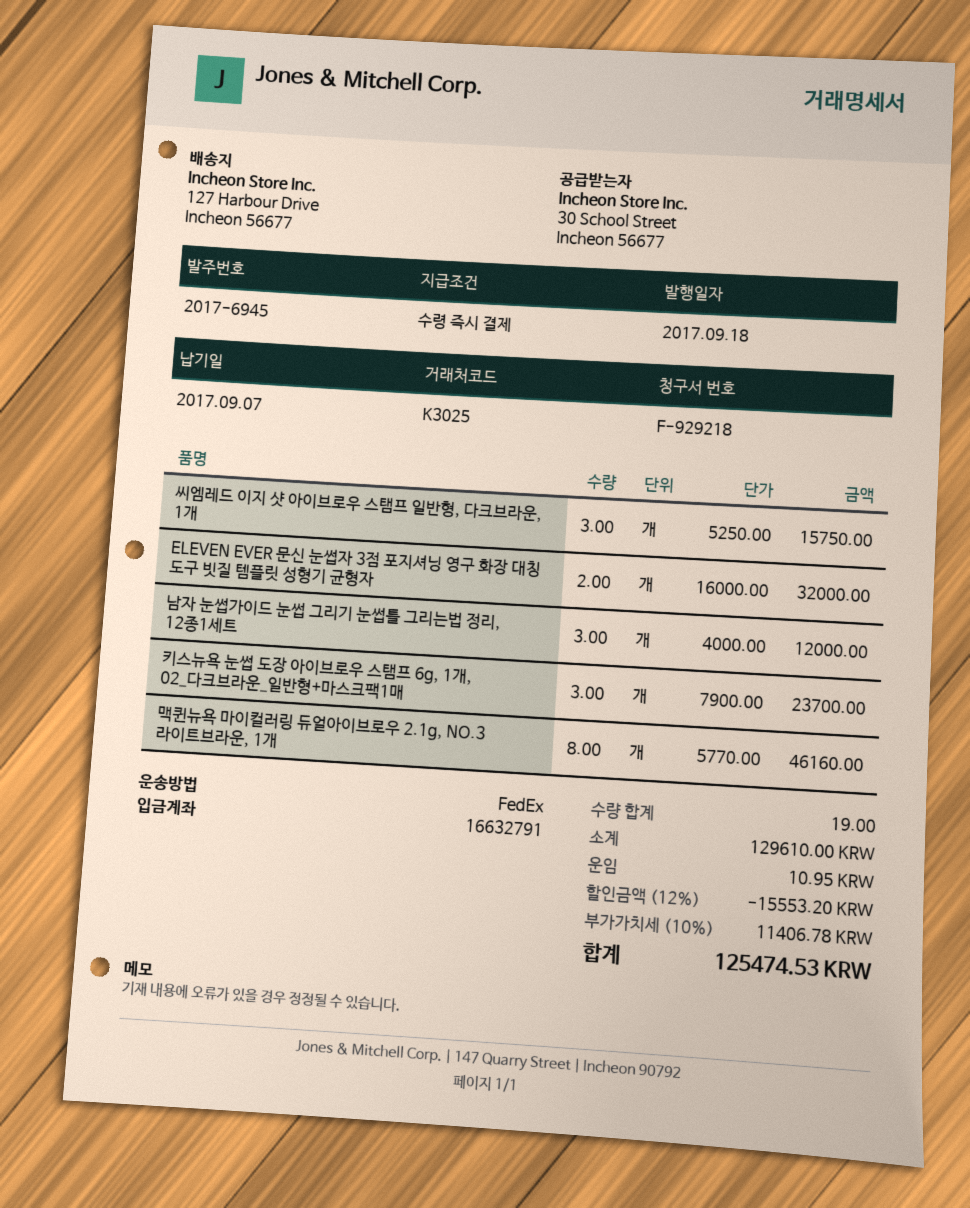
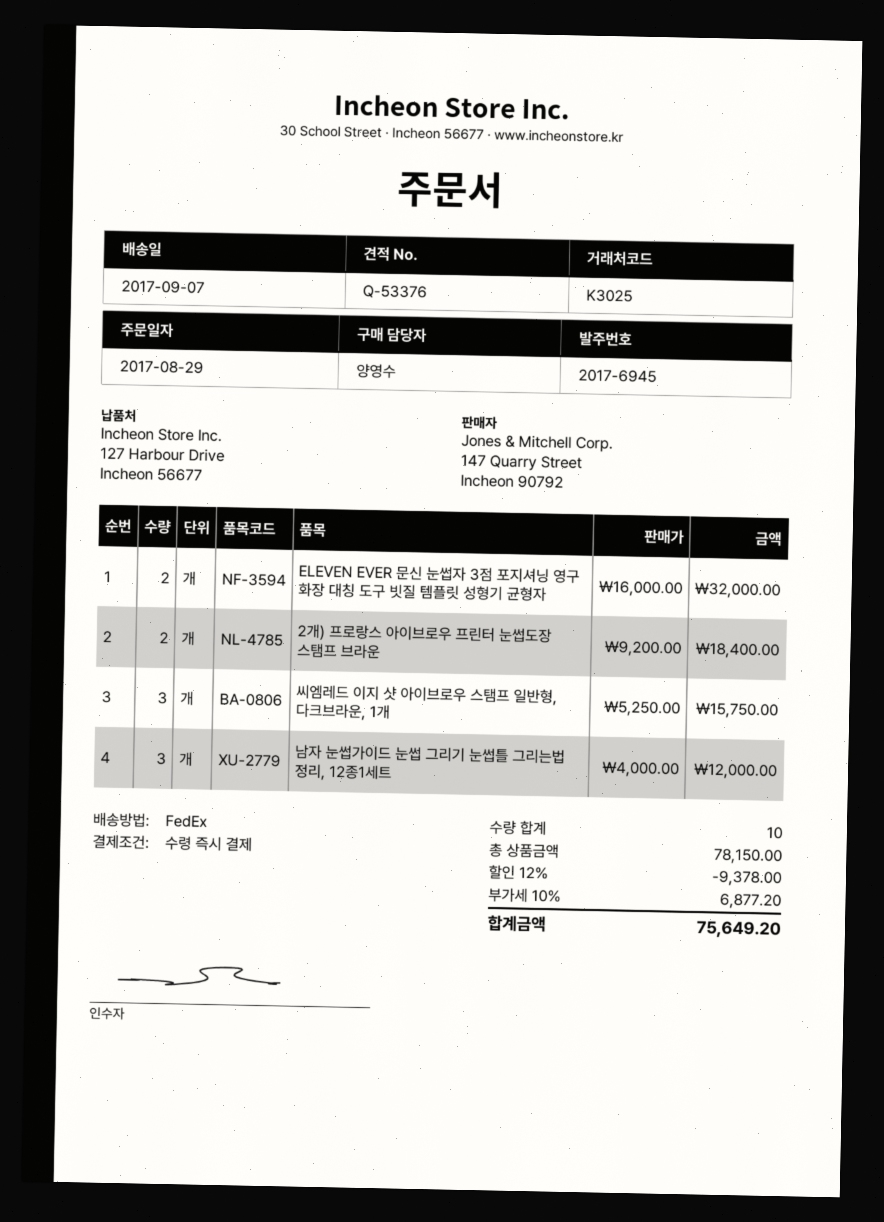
키스뉴욕 눈썹 도장 아이브로우 스탬프 6g, 1개, 02_다크브라운_일반형+마스크팩1매: 3 x 7900.00 = 23700.00 -> none
맥퀸뉴욕 마이컬러링 듀얼아이브로우 2.1g, NO.3 라이트브라운, 1개: 8 x 5770.00 = 46160.00 -> none
2개) 프로랑스 아이브로우 프린터 눈썹도장 스탬프 브라운: none -> 2 x 9200.00 = 18400.00
total quantity: 19 -> 10
subtotal: 129610.00 -> 78150.00
discount: 12% = 15553.20 -> 12% = 9378.00
shipping: 10.95 -> none
tax: 10% = 11406.78 -> 10% = 6877.20
total: 125474.53 -> 75649.20

